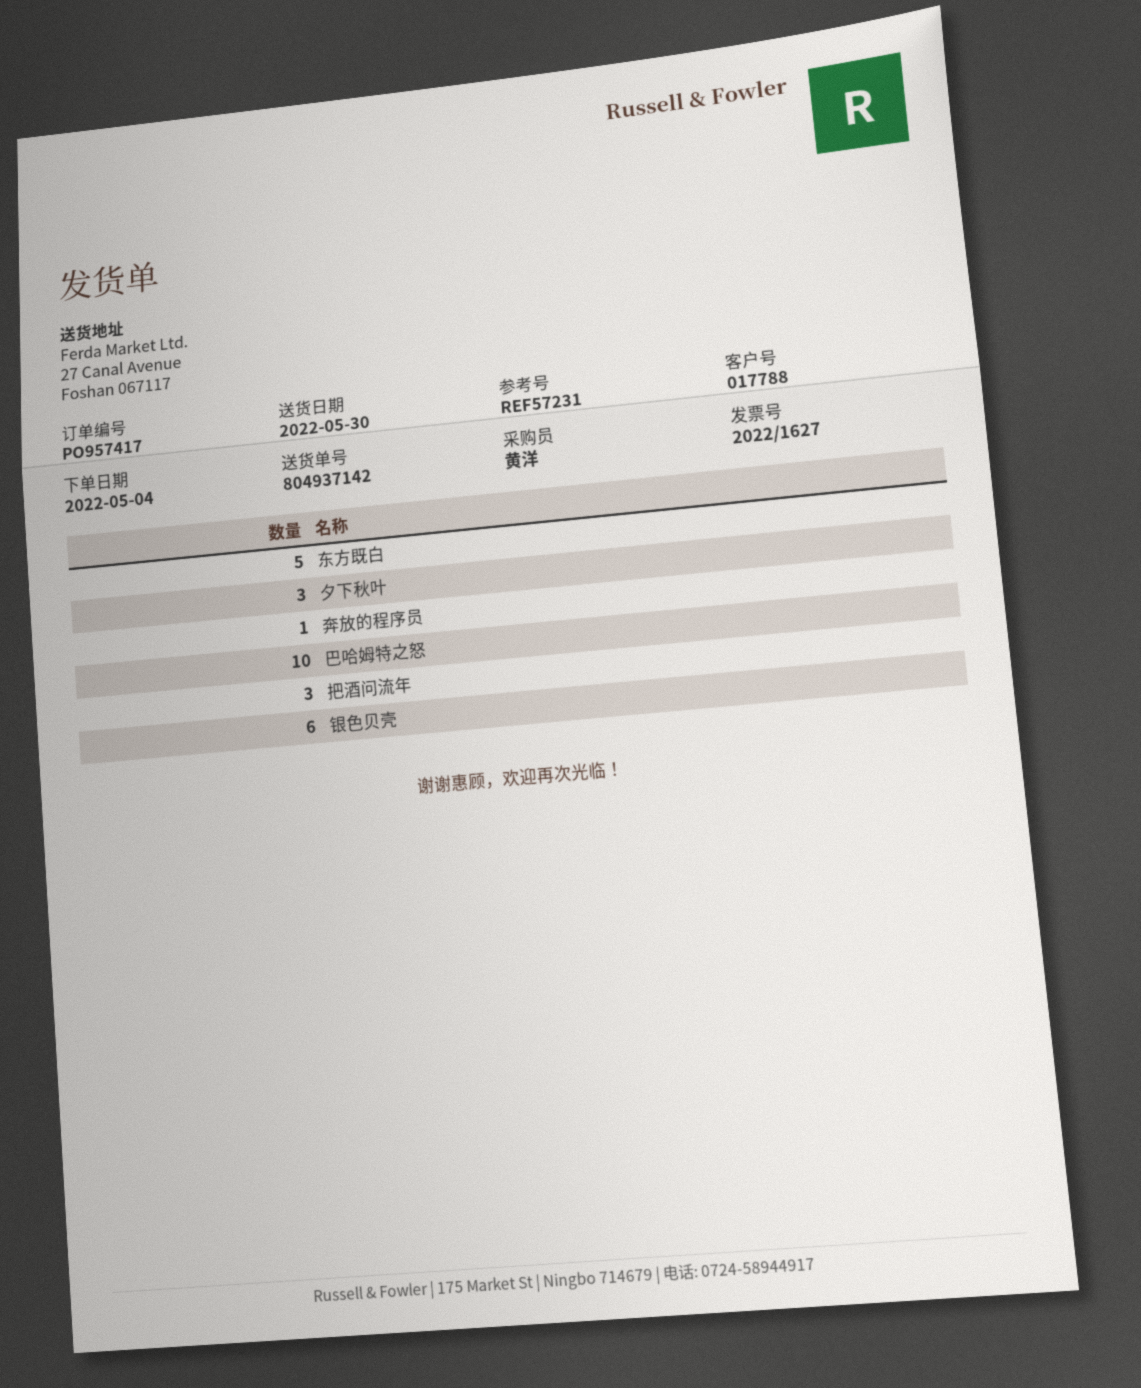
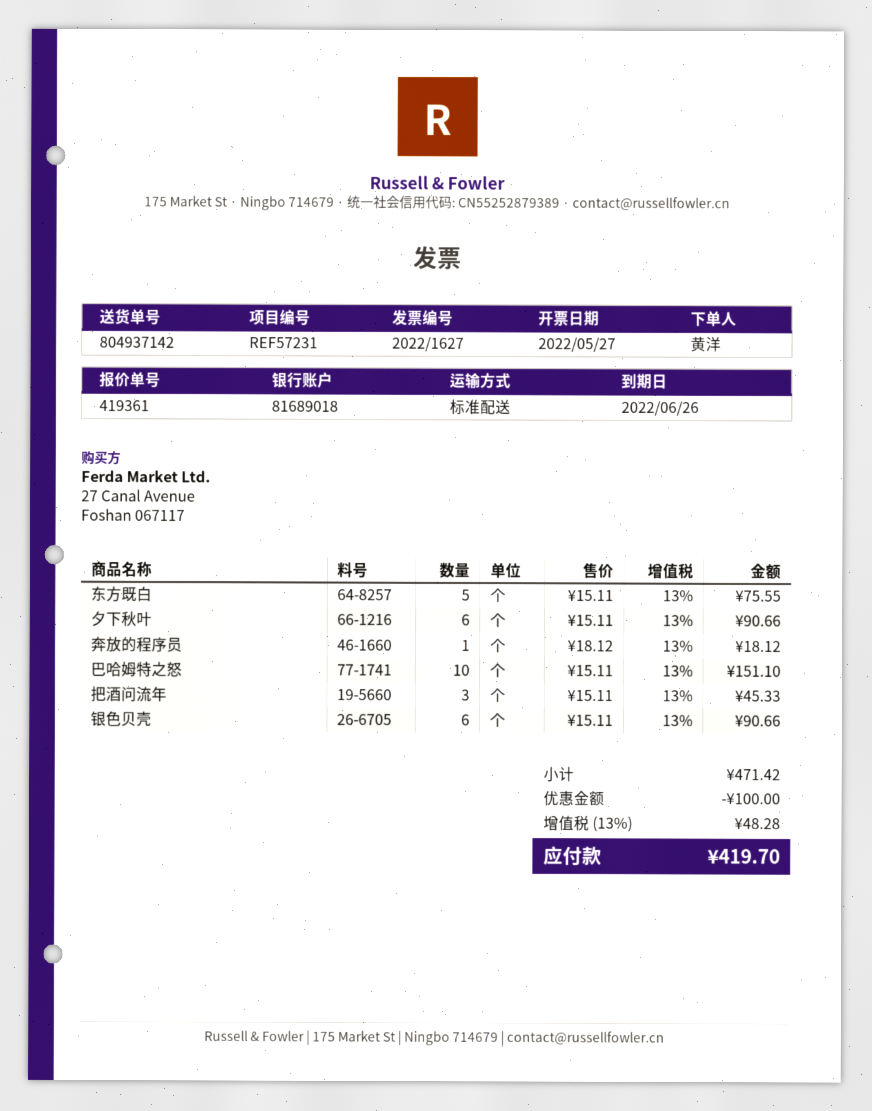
夕下秋叶: 3 -> 6

